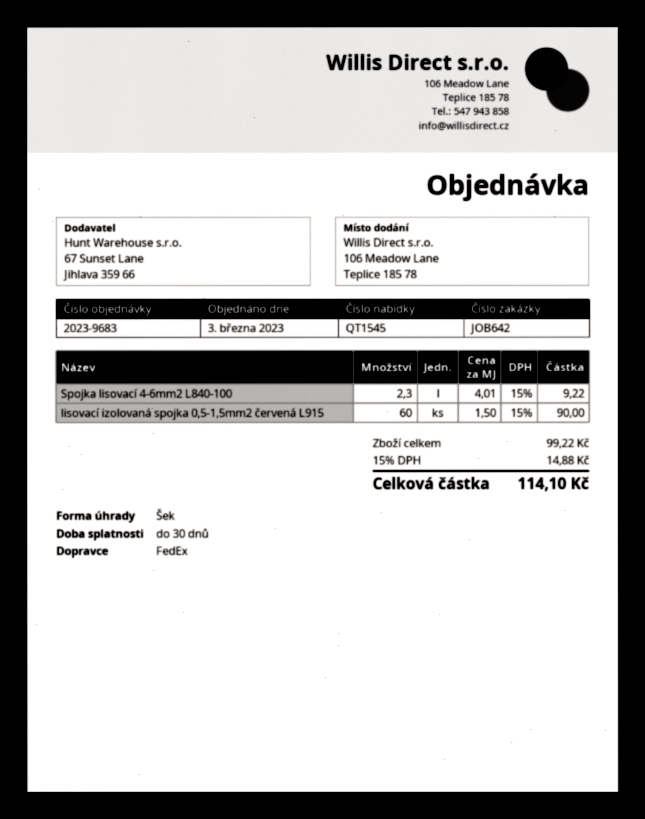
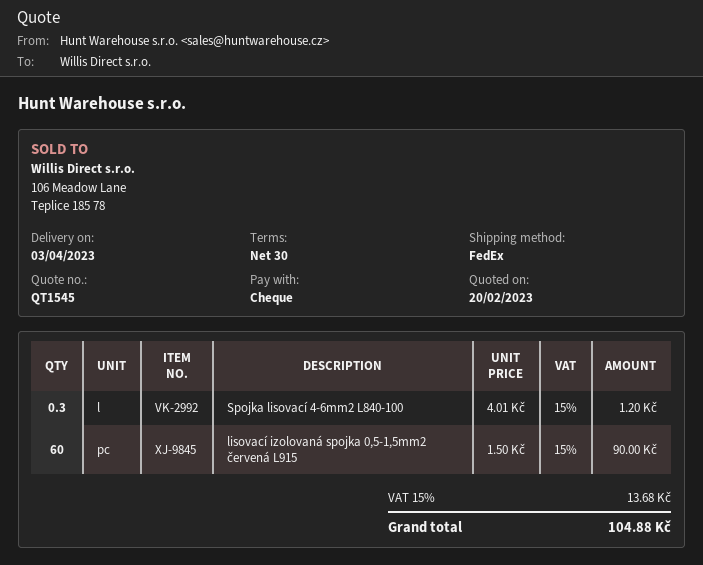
Spojka lisovací 4-6mm2 L840-100: 2.3 x 4.01 = 9.22 -> 0.3 x 4.01 = 1.20
tax: 15% = 14.88 -> 15% = 13.68
total: 114.10 -> 104.88

